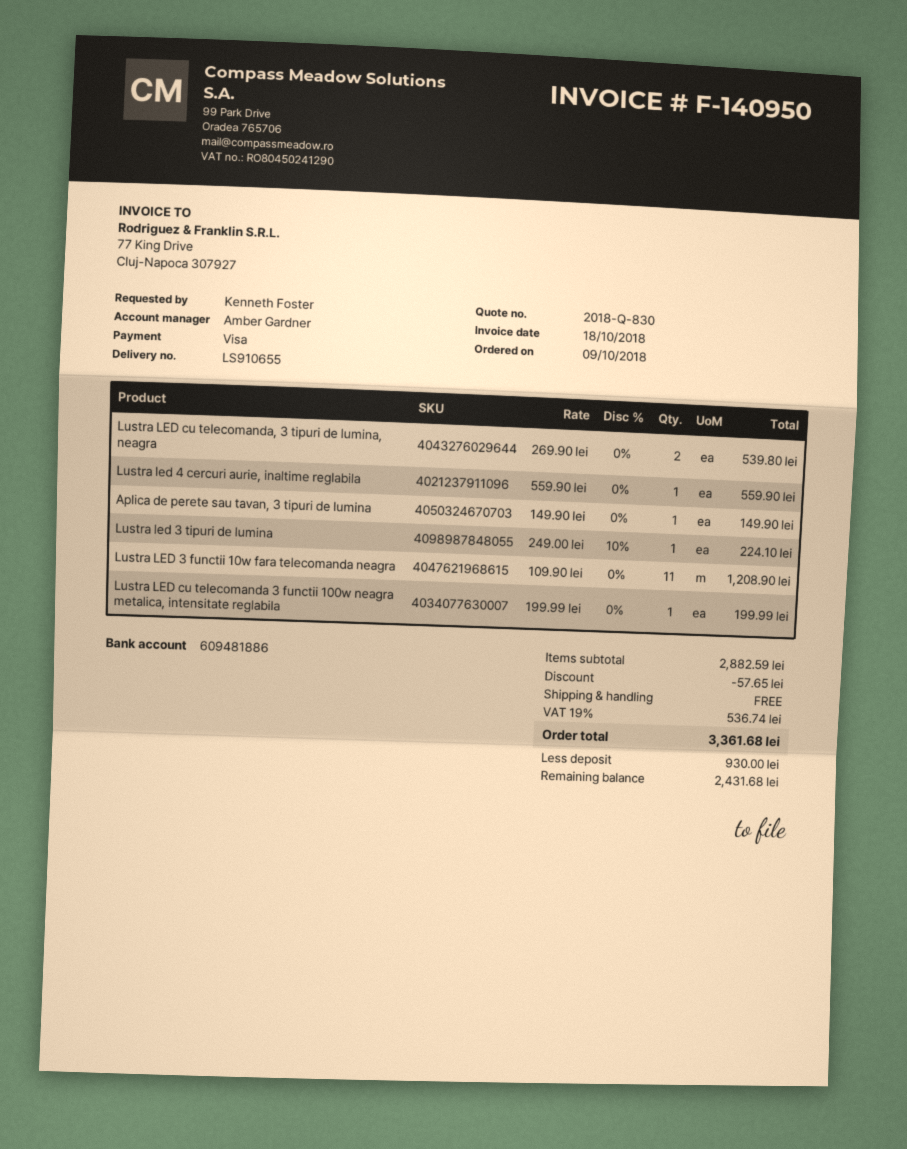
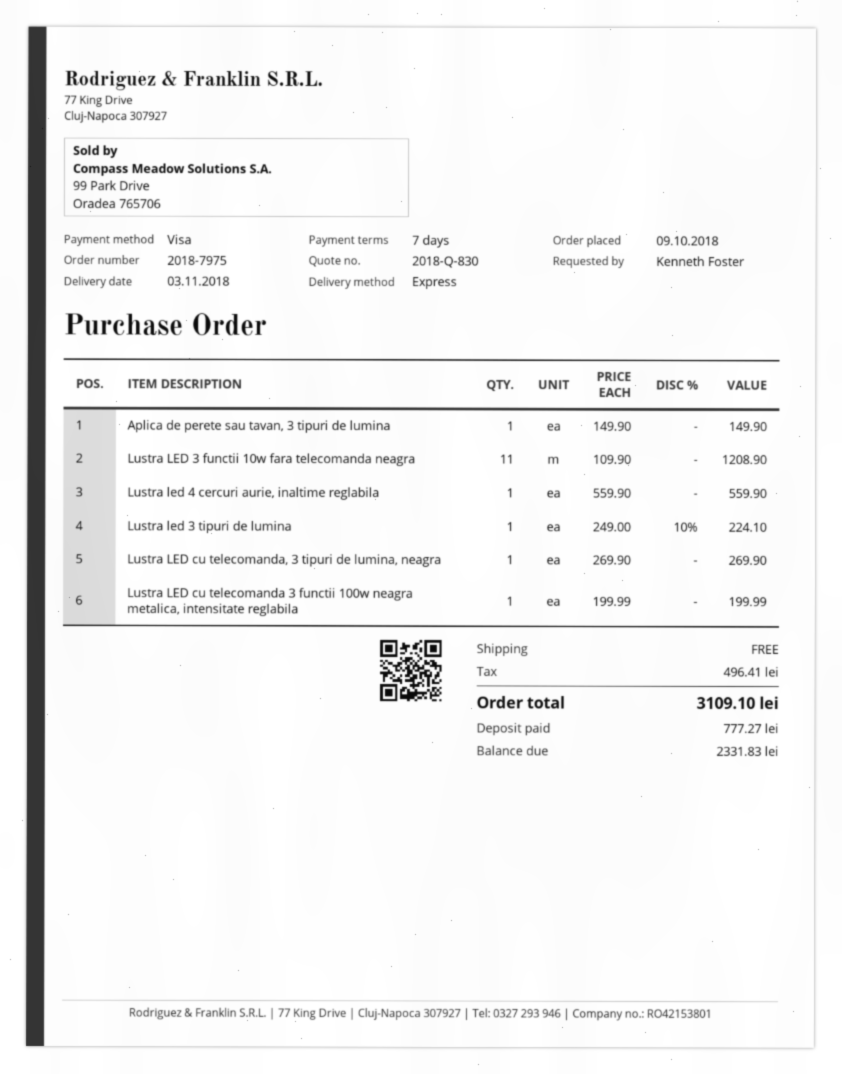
Lustra LED cu telecomanda, 3 tipuri de lumina, neagra: 2 x 269.90 = 539.80 -> 1 x 269.90 = 269.90
discount: 57.65 -> none
tax: 536.74 -> 496.41
total: 3361.68 -> 3109.10
deposit: 930.00 -> 777.27
balance: 2431.68 -> 2331.83

